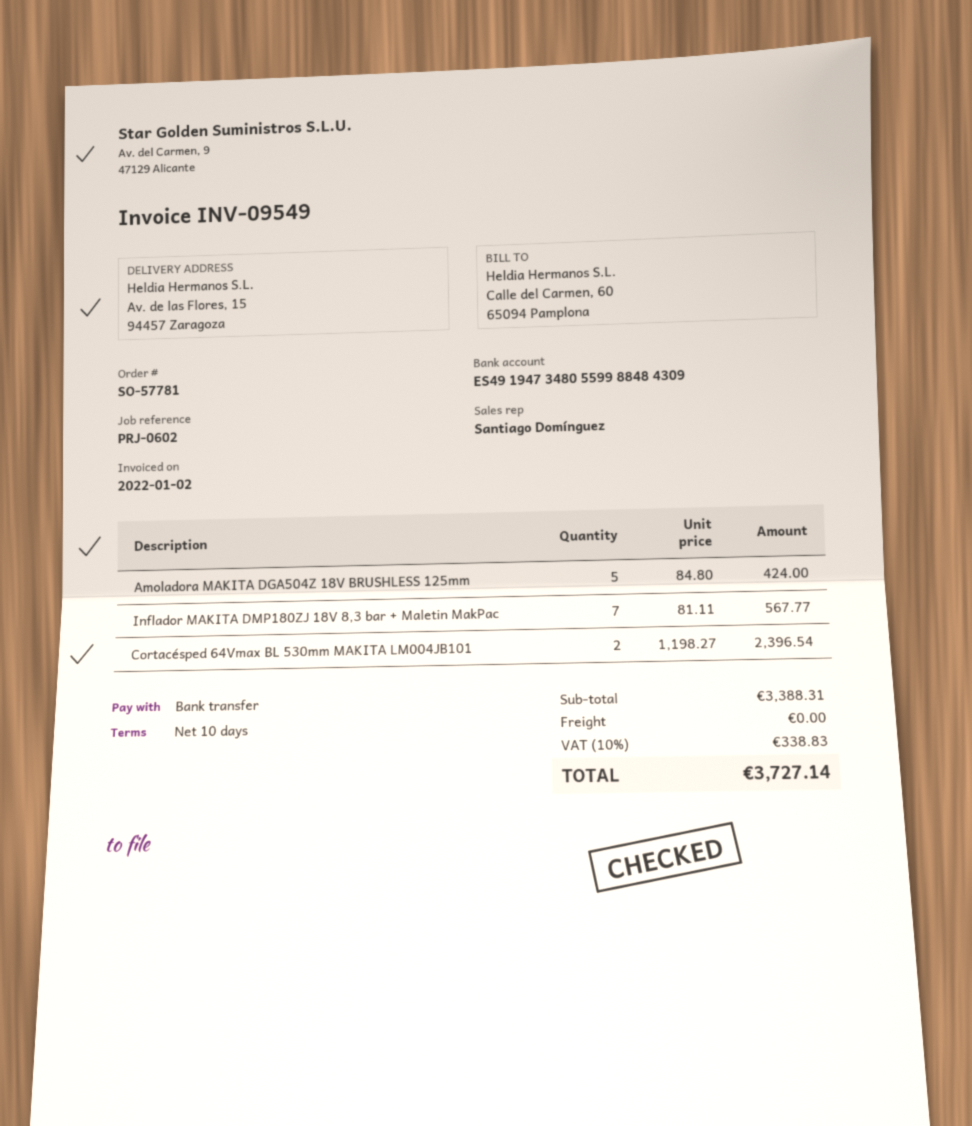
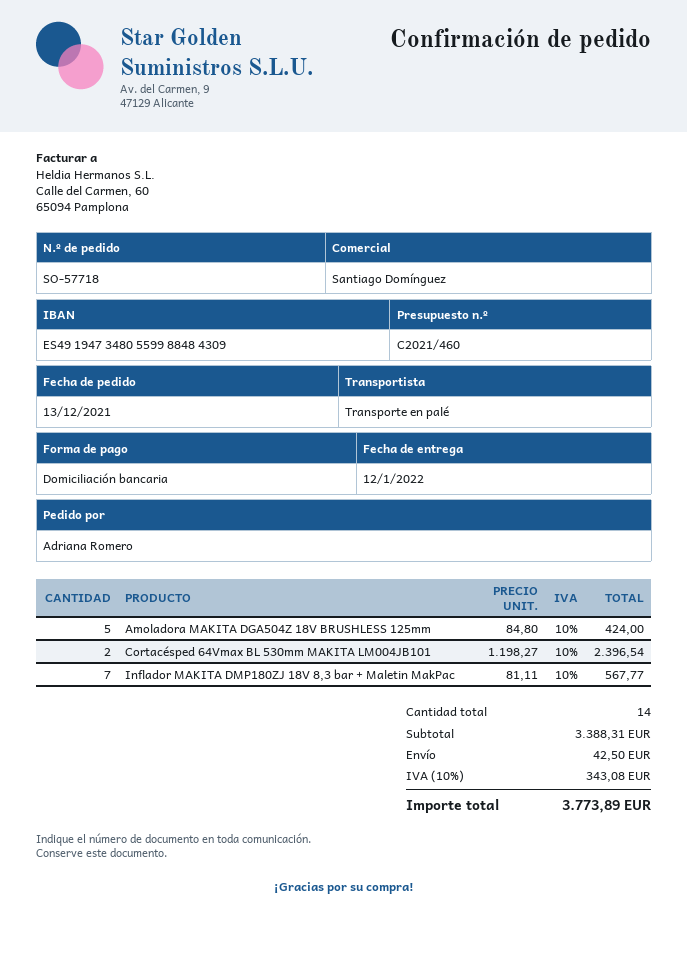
order number: SO-57781 -> SO-57718
payment method: bank transfer -> direct debit
shipping: 0.00 -> 42.50
tax: 10% = 338.83 -> 10% = 343.08
total: 3727.14 -> 3773.89

